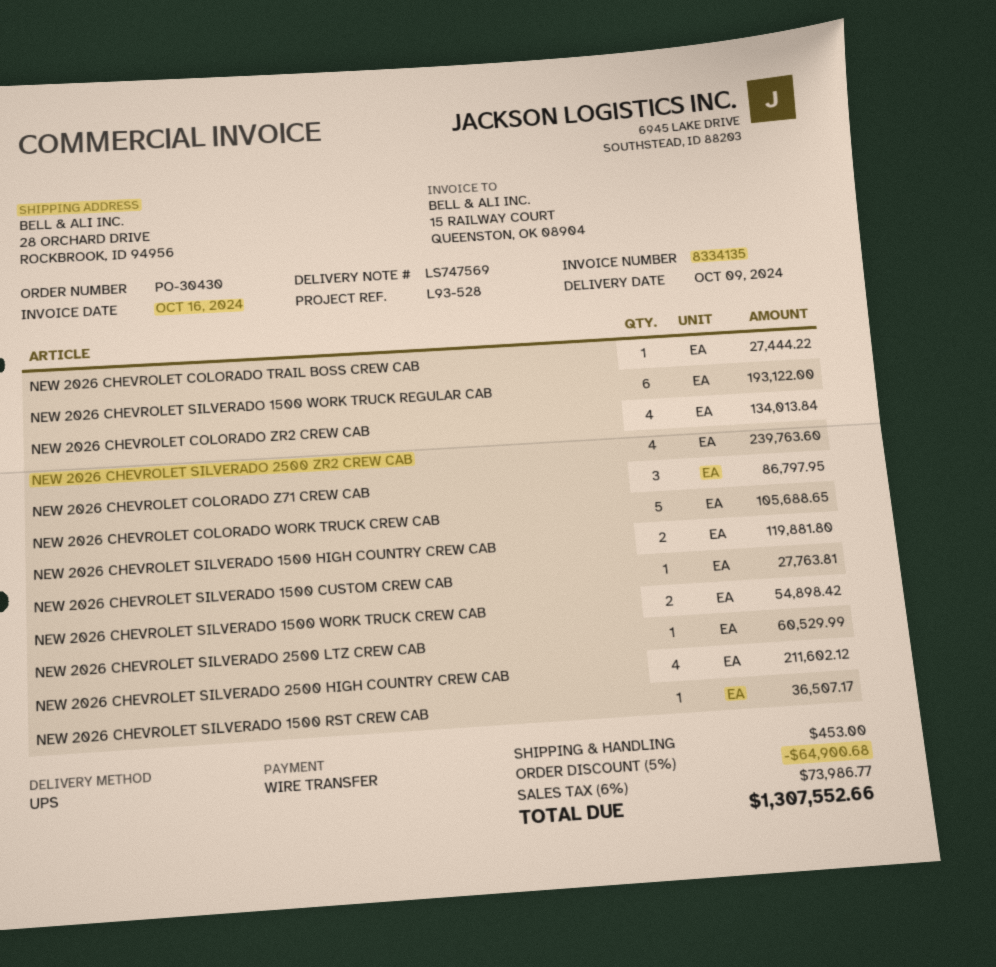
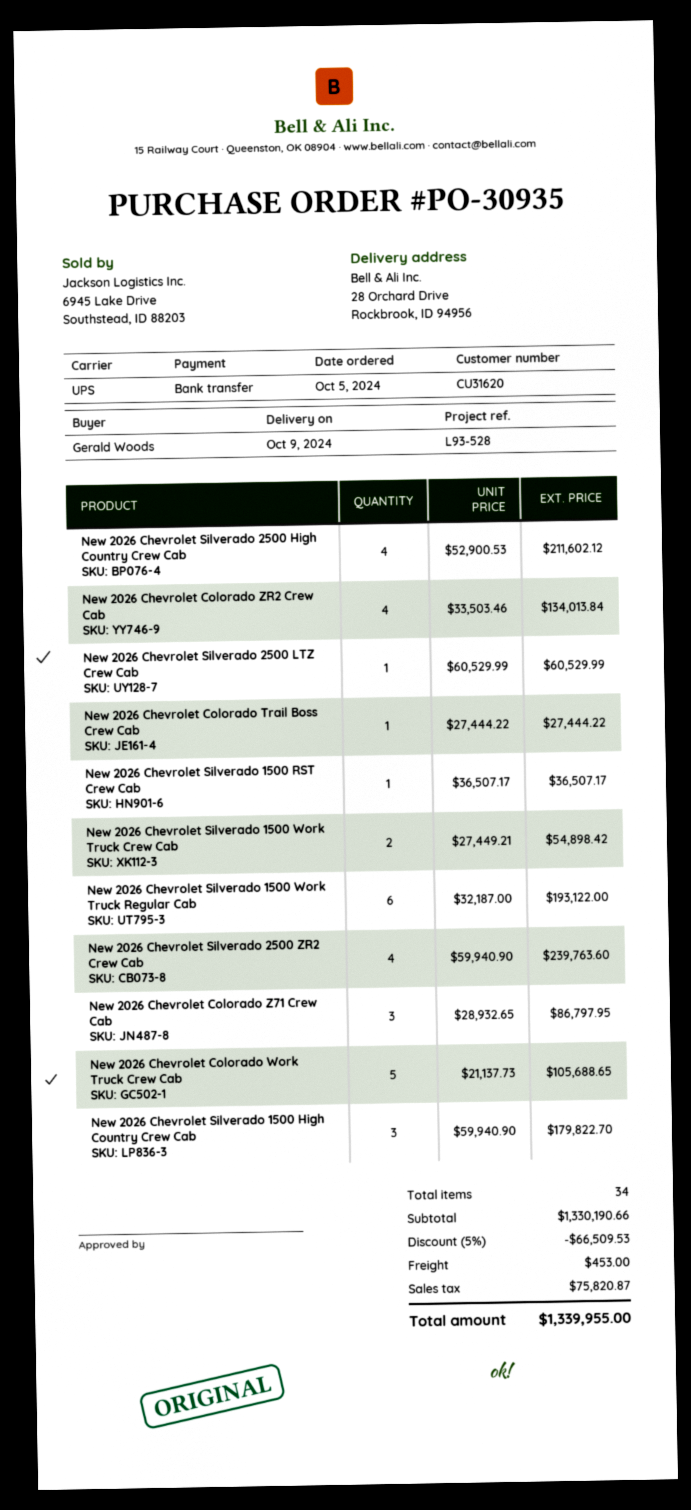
order number: PO-30430 -> PO-30935
NEW 2026 CHEVROLET SILVERADO 1500 HIGH COUNTRY CREW CAB: 2 for 119881.80 -> 3 for 179822.70
NEW 2026 CHEVROLET SILVERADO 1500 CUSTOM CREW CAB: 1 for 27763.81 -> none
discount: 5% = 64900.68 -> 5% = 66509.53
tax: 73986.77 -> 75820.87
total: 1307552.66 -> 1339955.00

